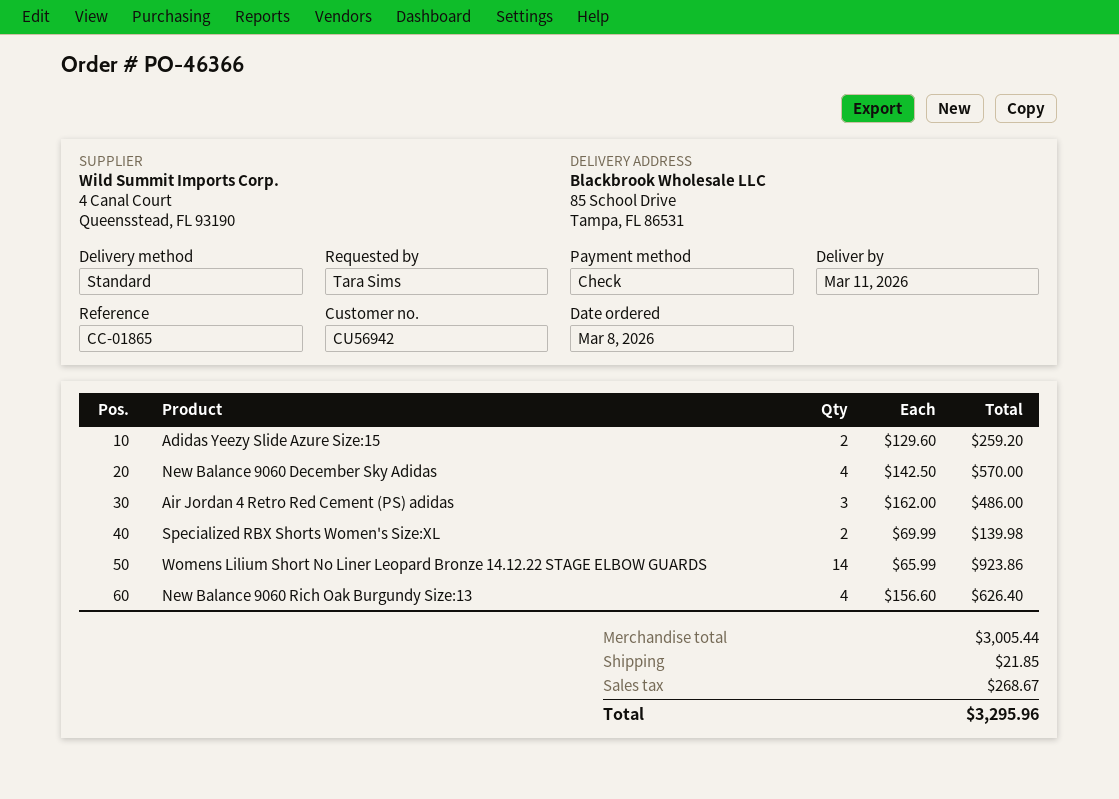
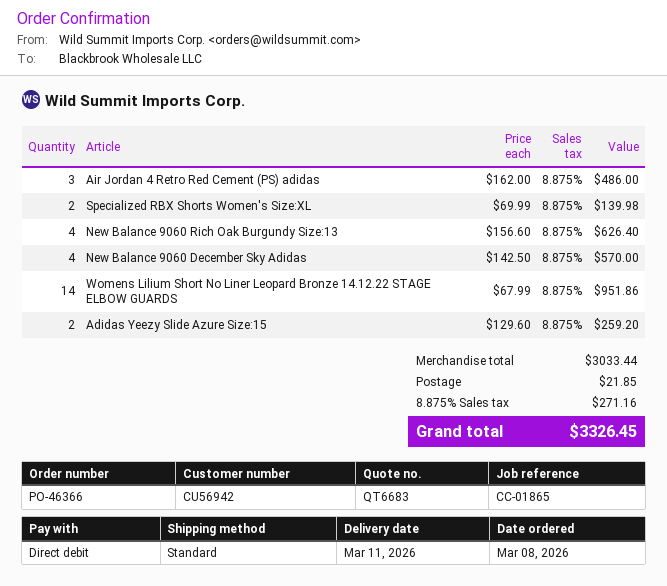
payment method: cheque -> direct debit
Womens Lilium Short No Liner Leopard Bronze 14.12.22 STAGE ELBOW GUARDS: 14 x 65.99 = 923.86 -> 14 x 67.99 = 951.86
subtotal: 3005.44 -> 3033.44
tax: 268.67 -> 271.16
total: 3295.96 -> 3326.45

